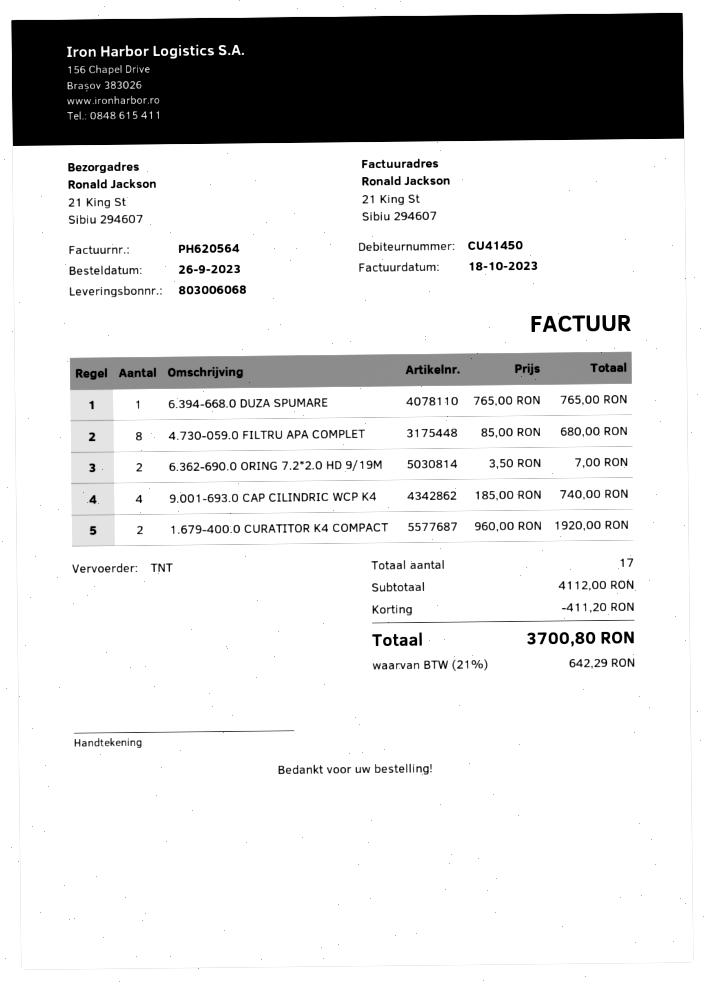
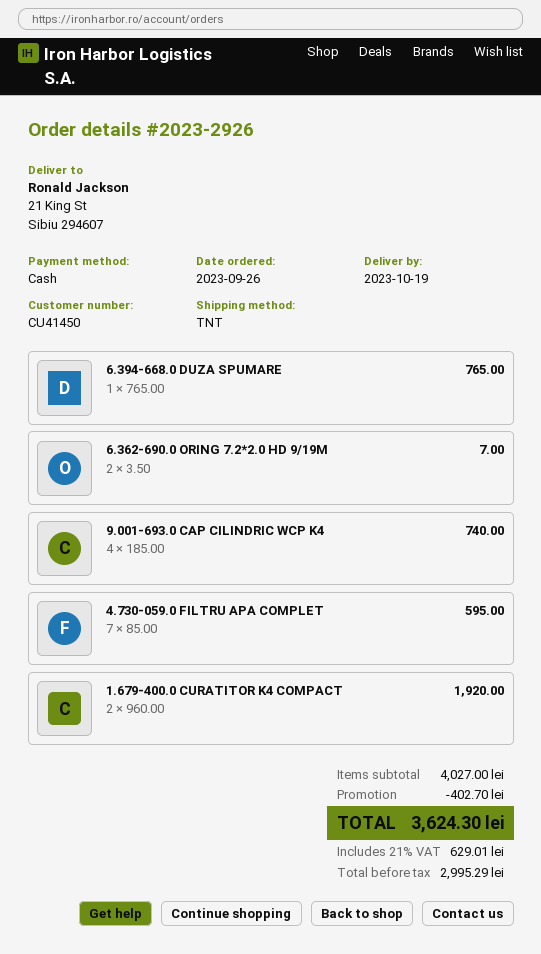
4.730-059.0 FILTRU APA COMPLET: 8 x 85.00 = 680.00 -> 7 x 85.00 = 595.00
subtotal: 4112.00 -> 4027.00
discount: 411.20 -> 402.70
tax: 21% = 642.29 -> 21% = 629.01
total: 3700.80 -> 3624.30

